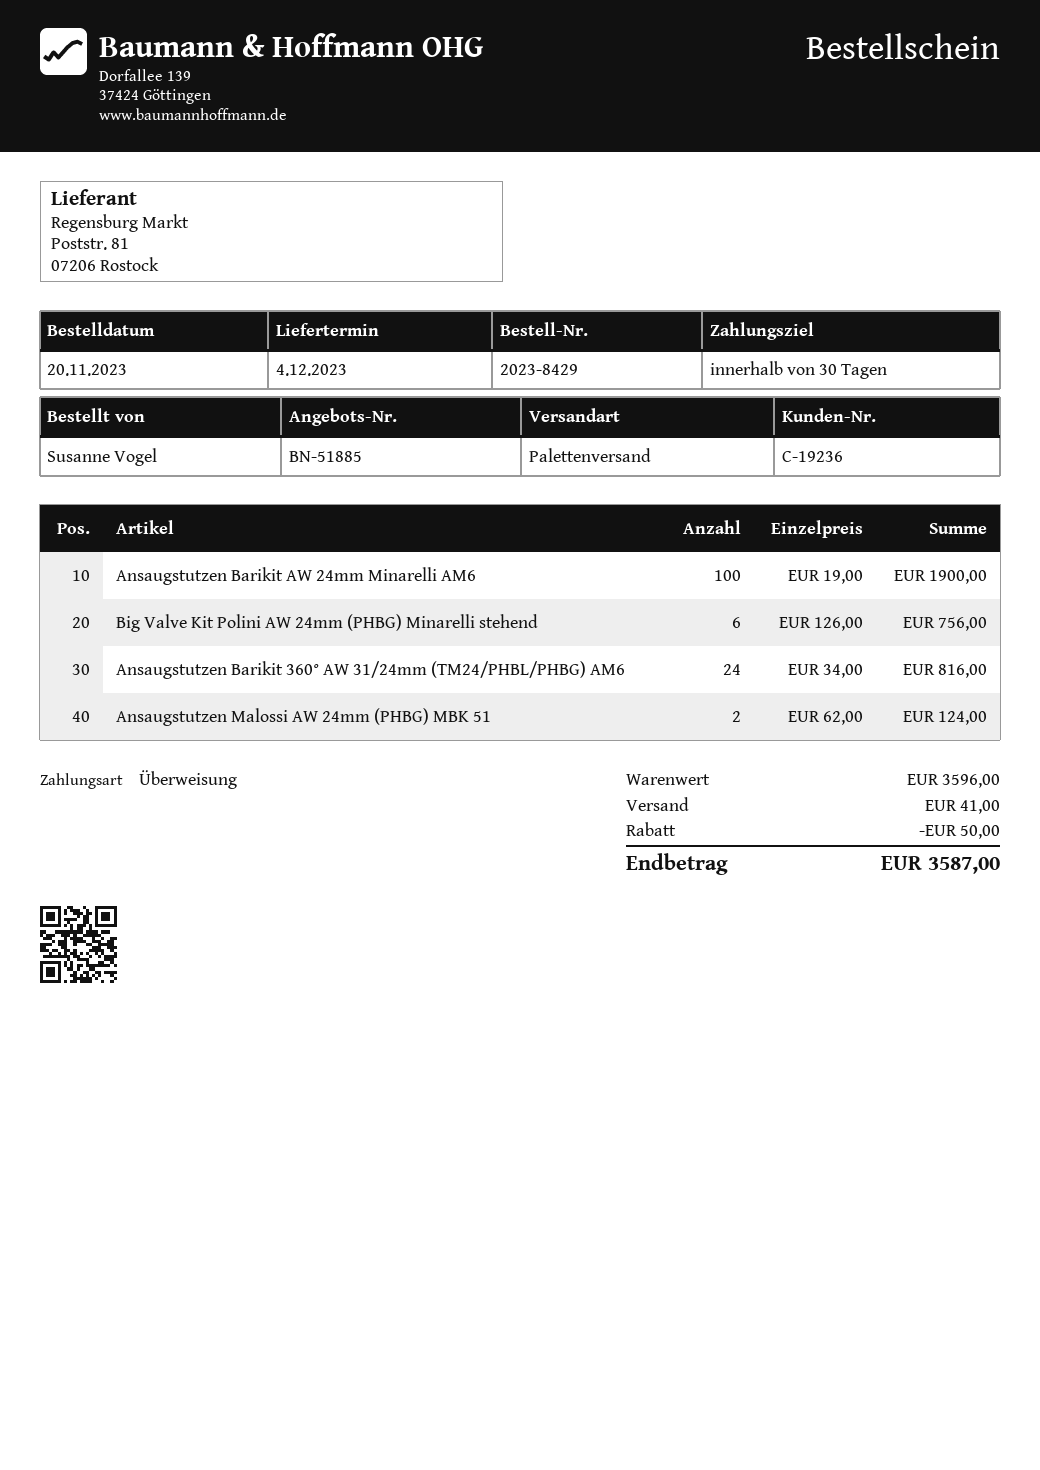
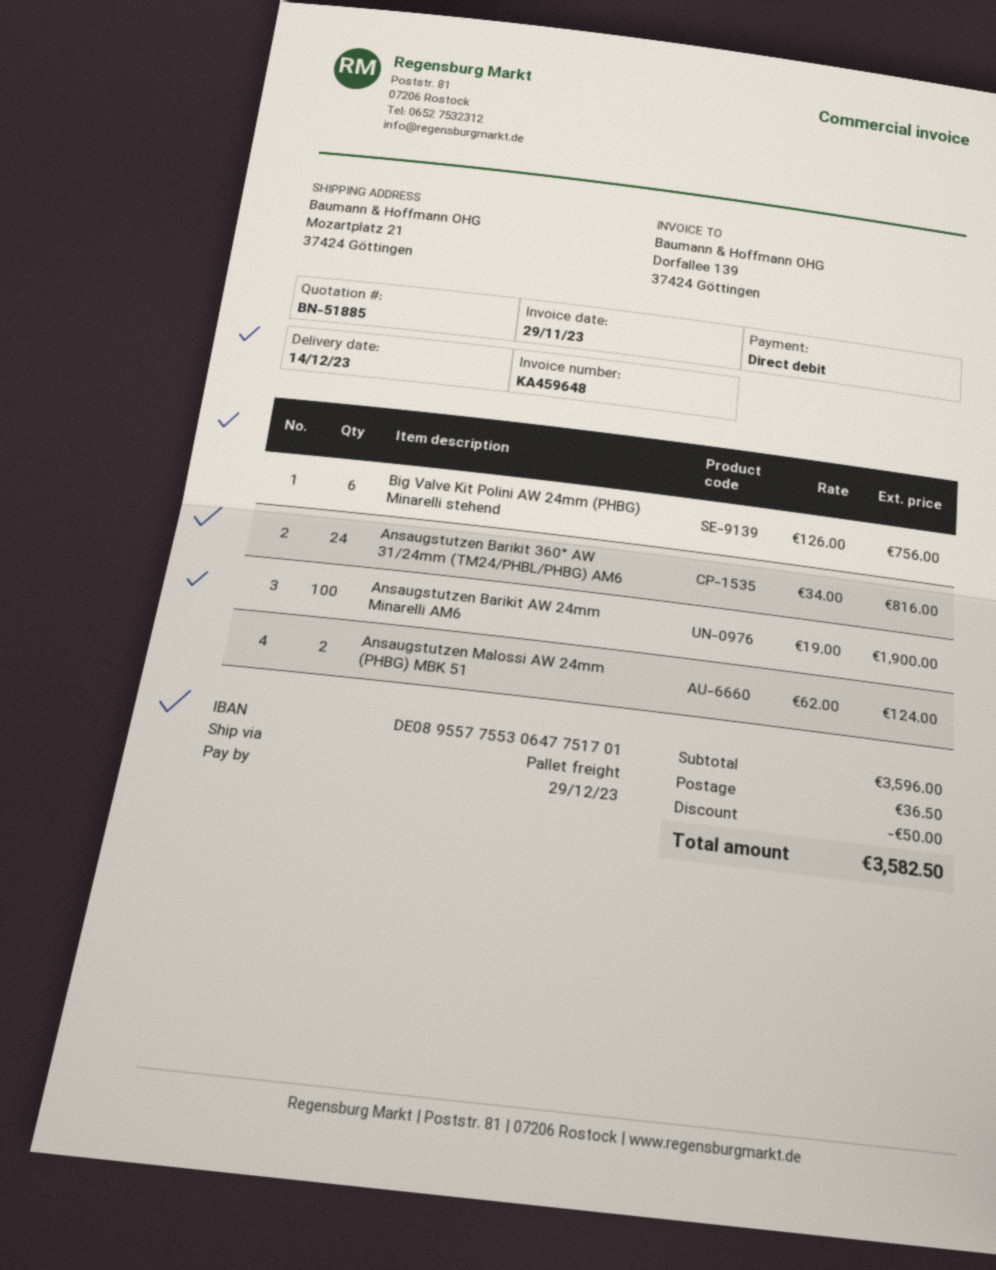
delivery date: 2023-12-04 -> 2023-12-14
payment method: bank transfer -> direct debit
shipping: 41.00 -> 36.50
total: 3587.00 -> 3582.50

